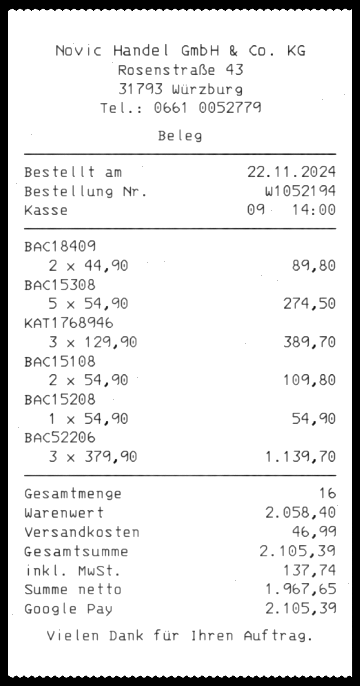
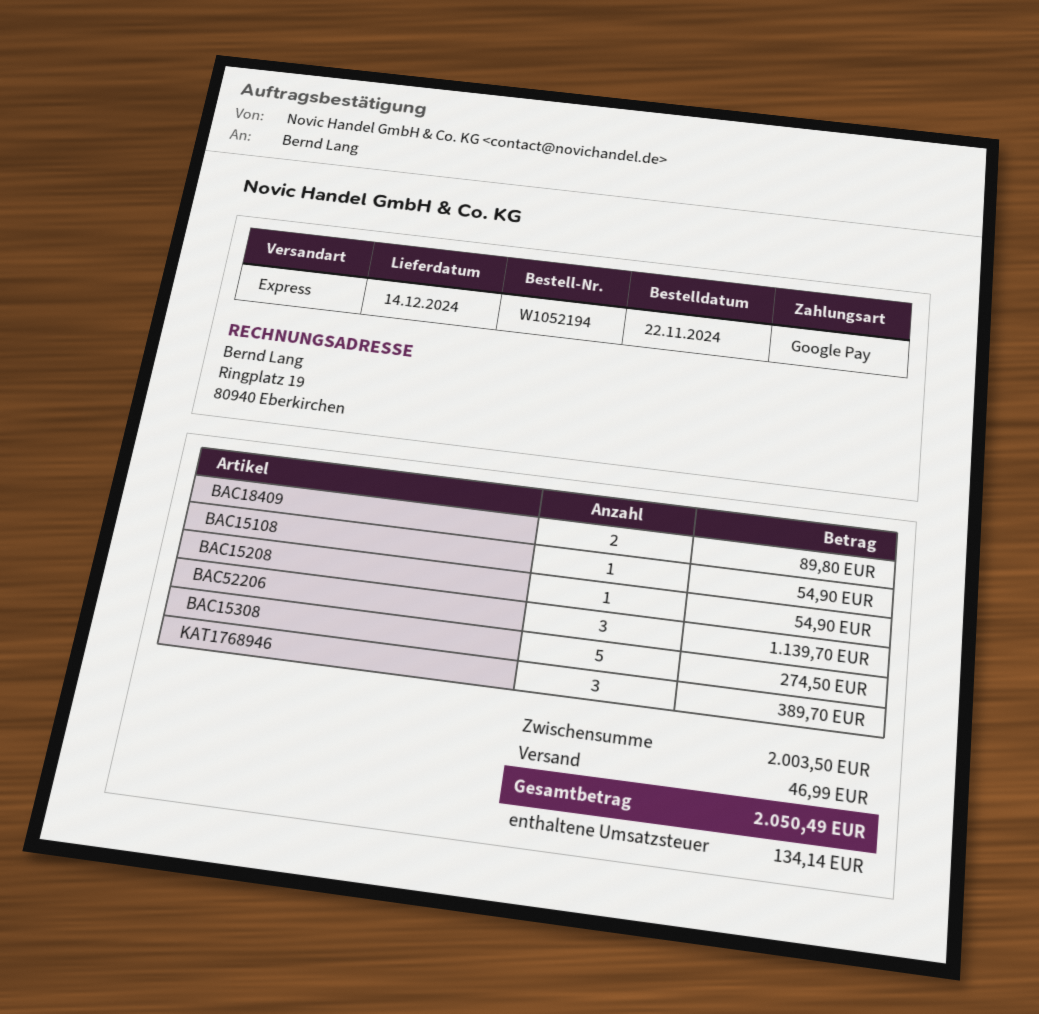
BAC15108: 2 for 109.80 -> 1 for 54.90
subtotal: 2058.40 -> 2003.50
tax: 137.74 -> 134.14
total: 2105.39 -> 2050.49

